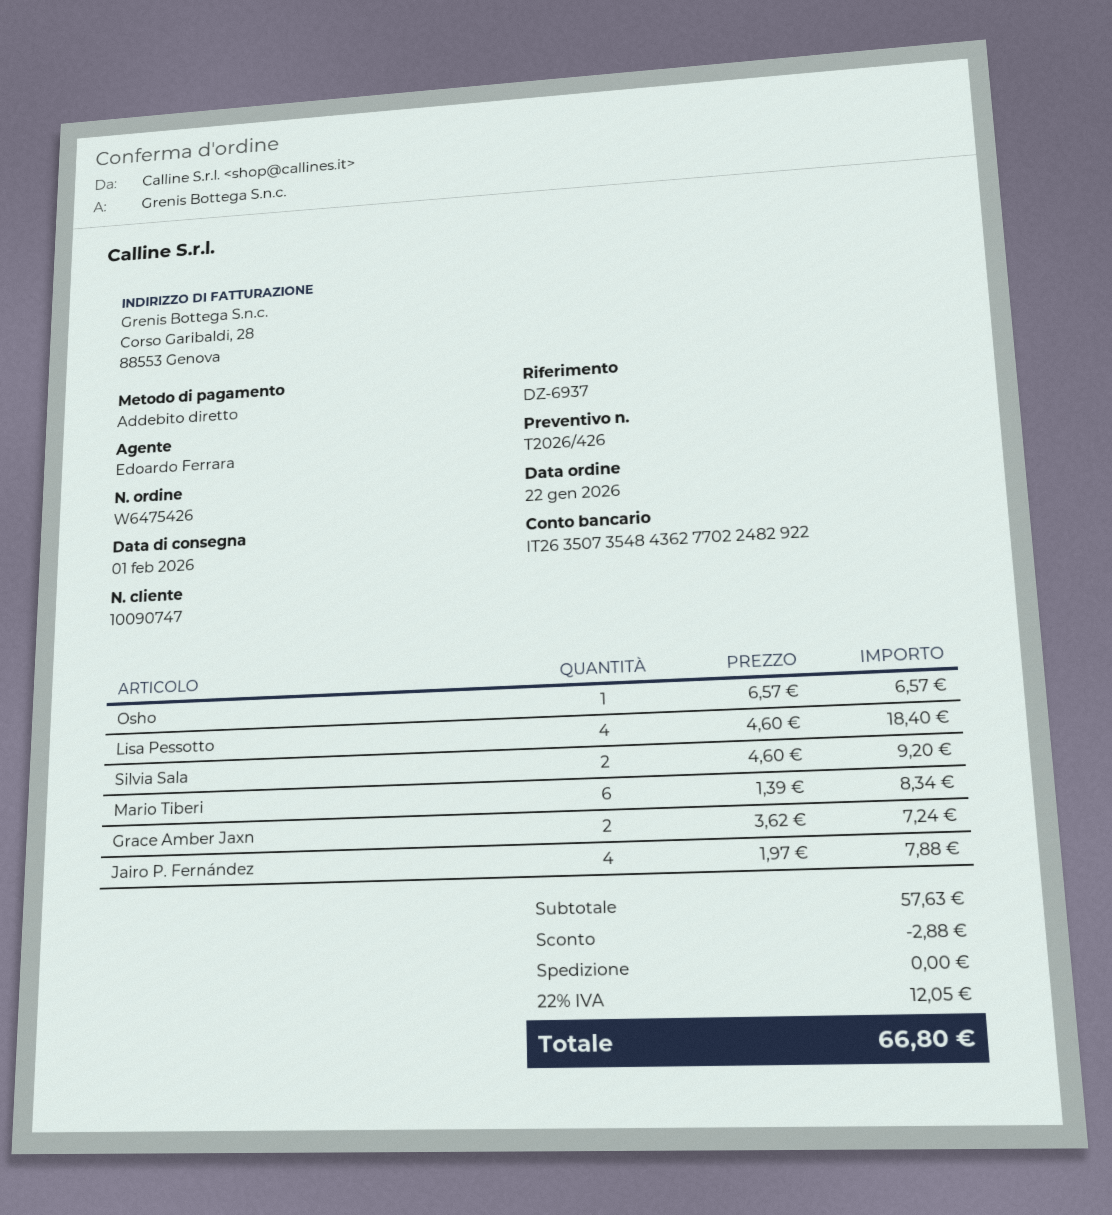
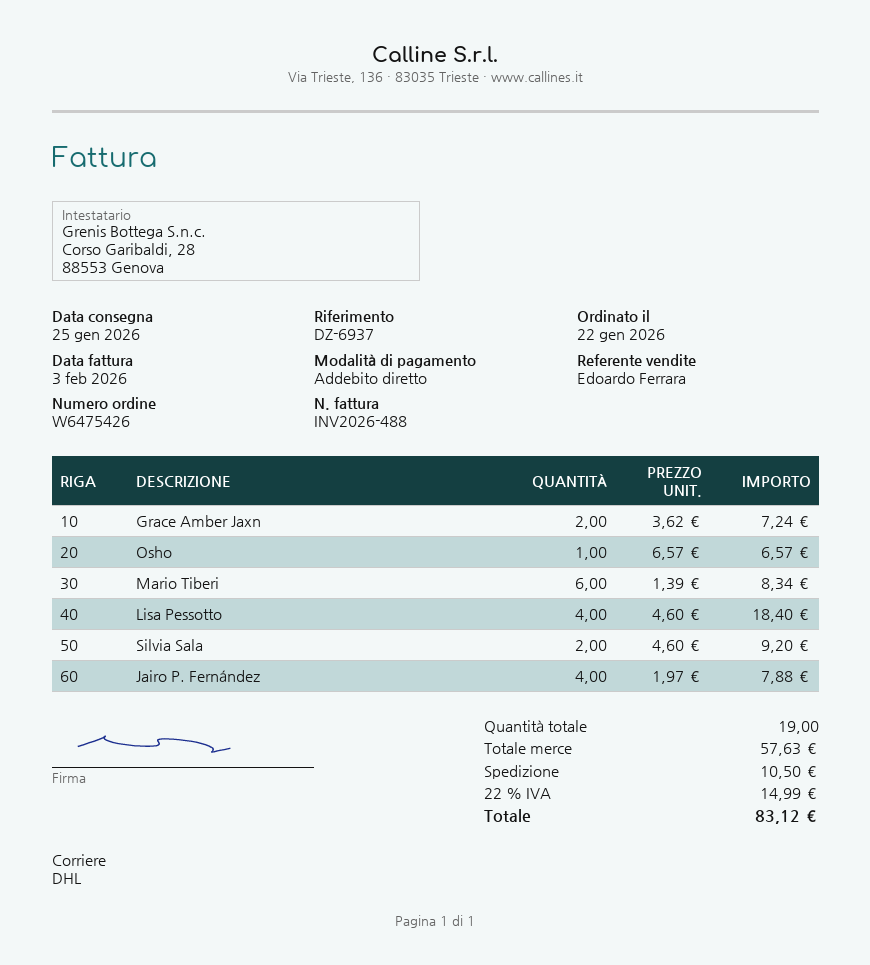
delivery date: 2026-02-01 -> 2026-01-25
discount: 2.88 -> none
shipping: 0.00 -> 10.50
tax: 22% = 12.05 -> 22% = 14.99
total: 66.80 -> 83.12

